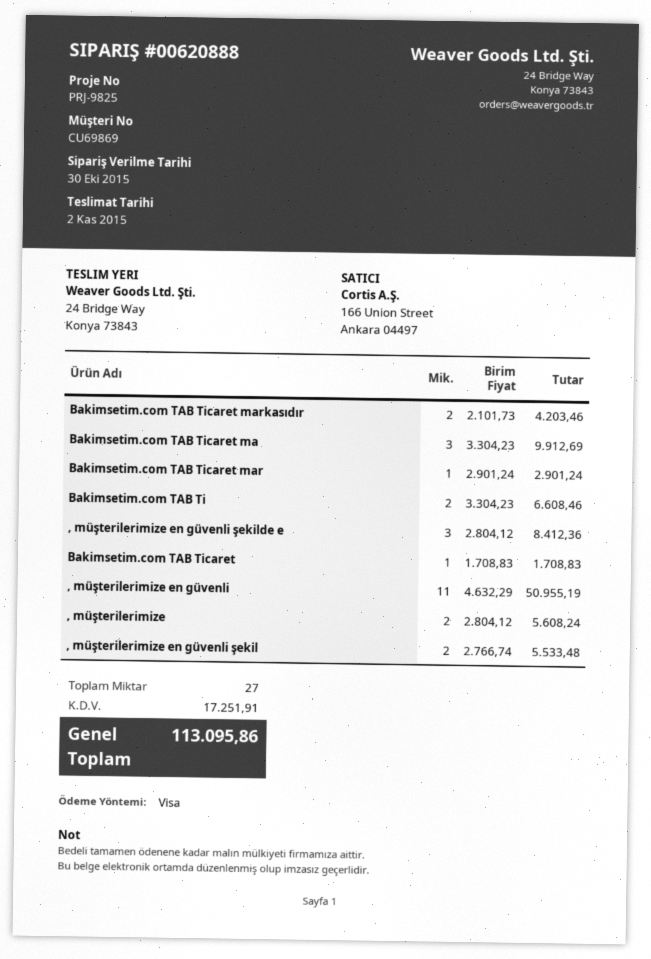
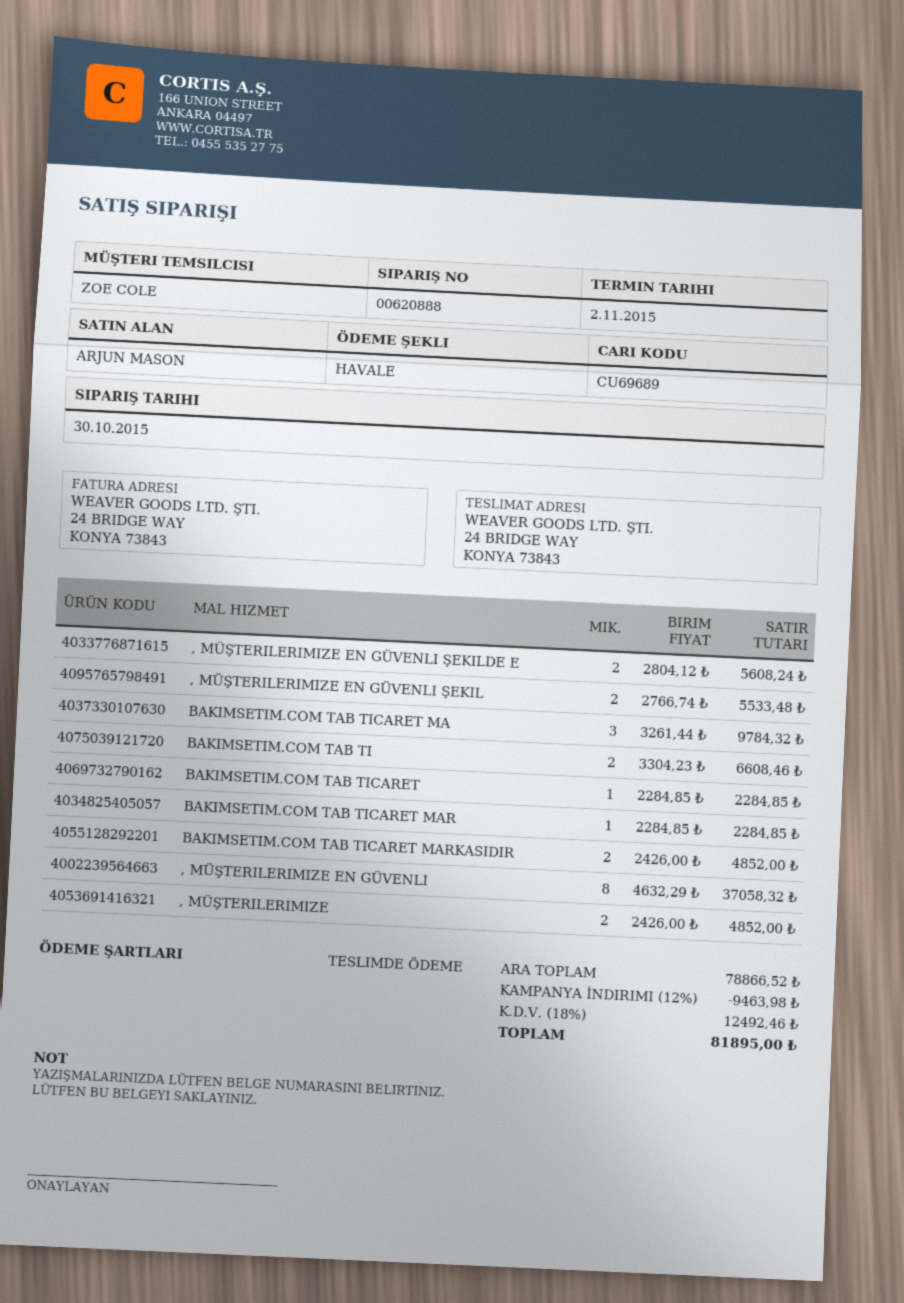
customer number: CU69869 -> CU69689
payment method: Visa -> bank transfer
Bakimsetim.com TAB Ticaret markasıdır: 2 x 2101.73 = 4203.46 -> 2 x 2426.00 = 4852.00
Bakimsetim.com TAB Ticaret ma: 3 x 3304.23 = 9912.69 -> 3 x 3261.44 = 9784.32
Bakimsetim.com TAB Ticaret mar: 1 x 2901.24 = 2901.24 -> 1 x 2284.85 = 2284.85
, müşterilerimize en güvenli şekilde e: 3 x 2804.12 = 8412.36 -> 2 x 2804.12 = 5608.24
Bakimsetim.com TAB Ticaret: 1 x 1708.83 = 1708.83 -> 1 x 2284.85 = 2284.85
, müşterilerimize en güvenli: 11 x 4632.29 = 50955.19 -> 8 x 4632.29 = 37058.32
, müşterilerimize: 2 x 2804.12 = 5608.24 -> 2 x 2426.00 = 4852.00
discount: none -> 12% = 9463.98
tax: 17251.91 -> 12492.46
total: 113095.86 -> 81895.00

